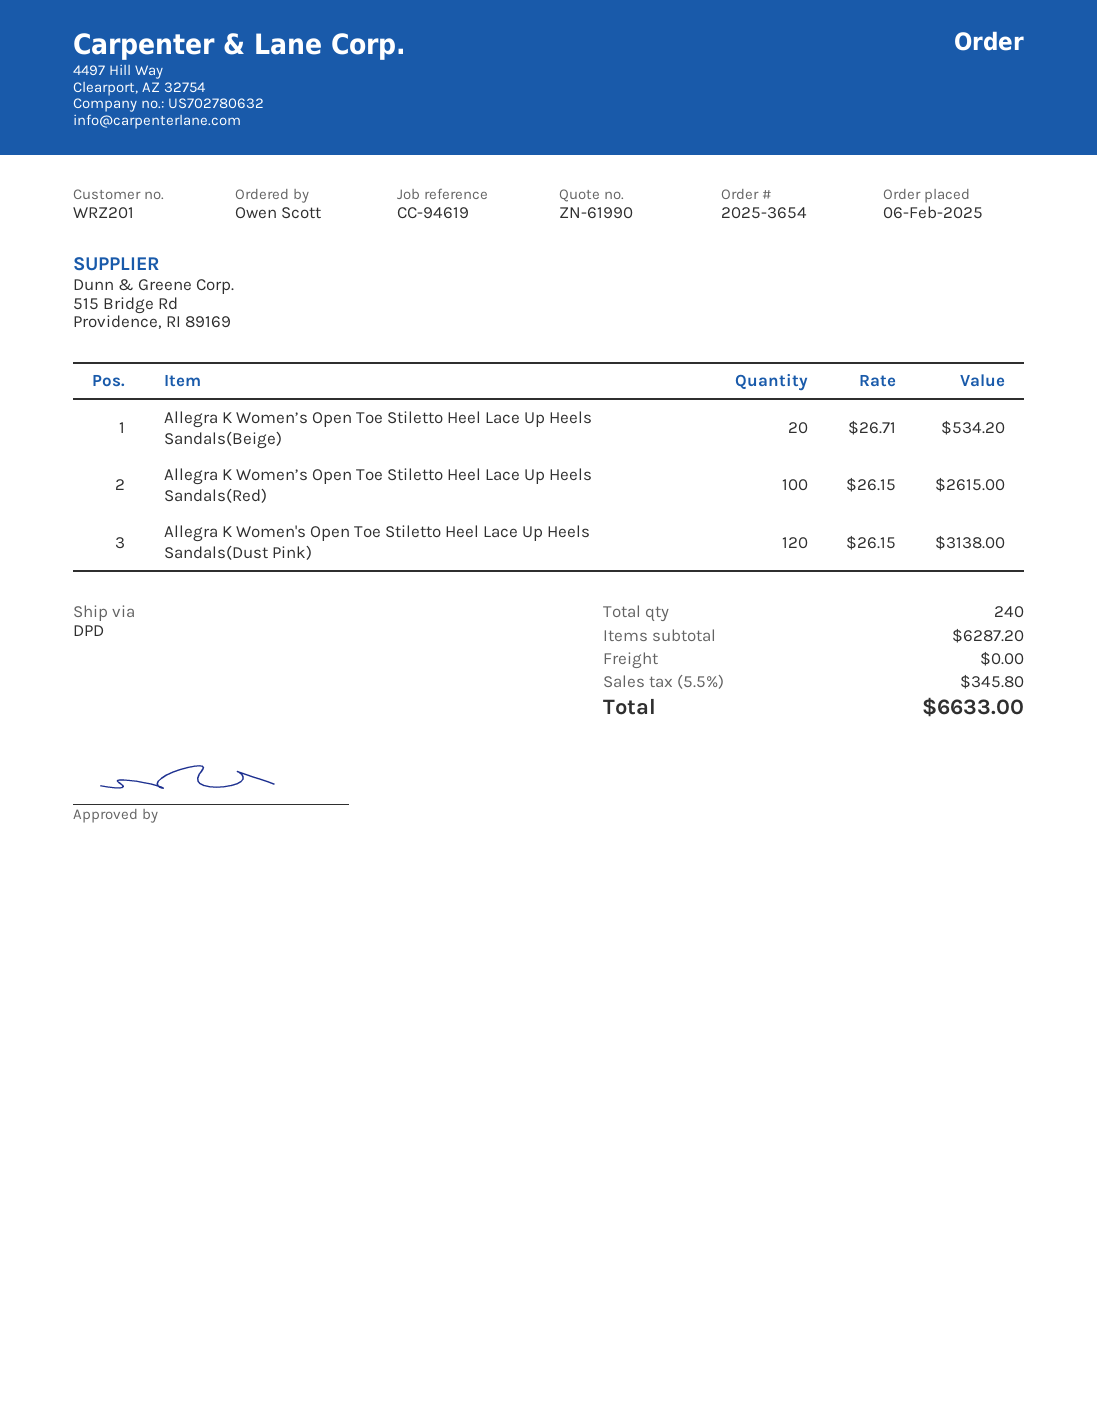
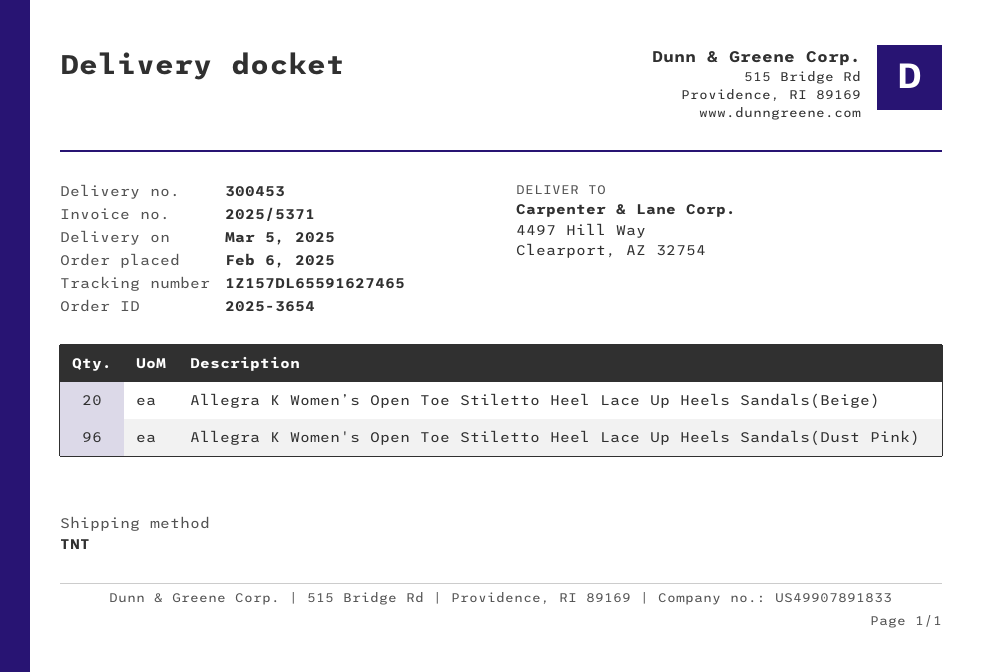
shipping method: DPD -> TNT
Allegra K Women’s Open Toe Stiletto Heel Lace Up Heels Sandals(Red): 100 -> none
Allegra K Women's Open Toe Stiletto Heel Lace Up Heels Sandals(Dust Pink): 120 -> 96

